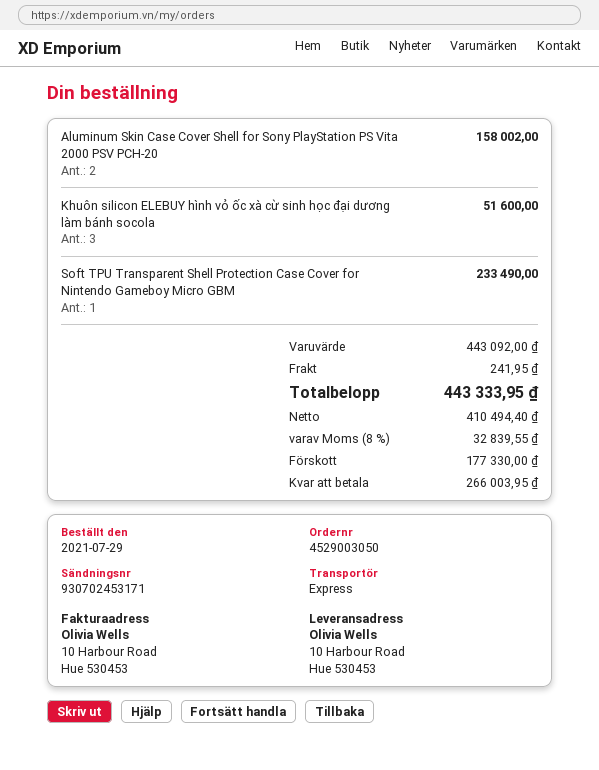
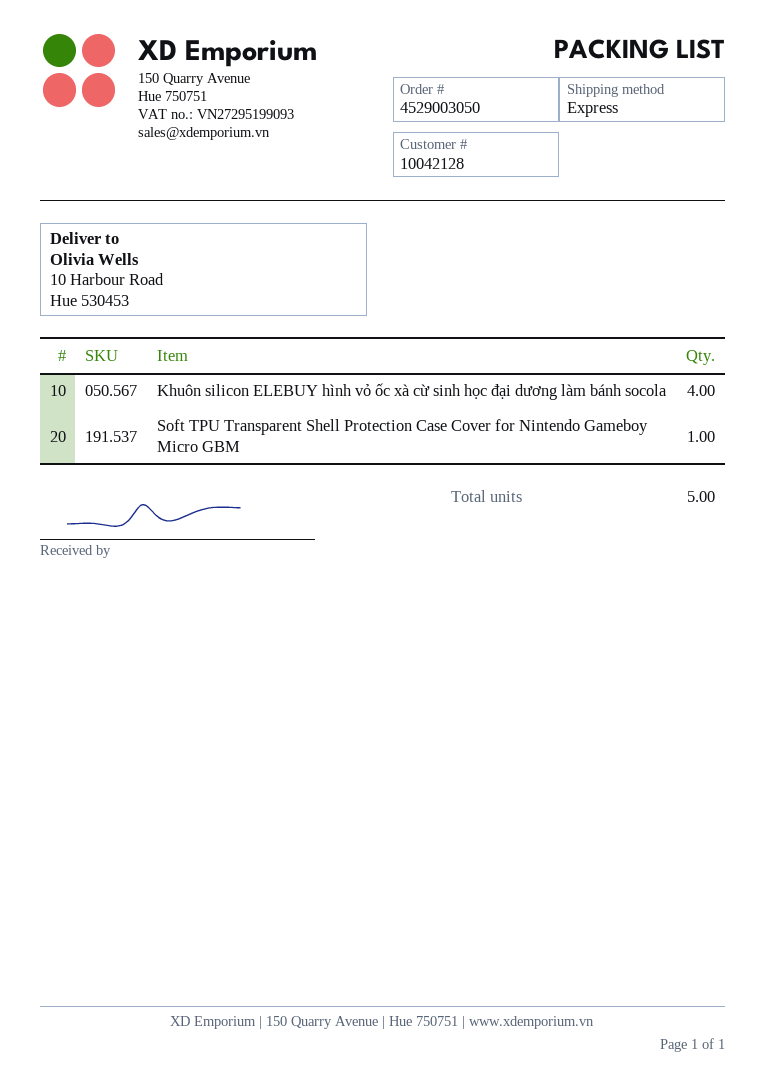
Aluminum Skin Case Cover Shell for Sony PlayStation PS Vita 2000 PSV PCH-20: 2 -> none
Khuôn silicon ELEBUY hình vỏ ốc xà cừ sinh học đại dương làm bánh socola: 3 -> 4

